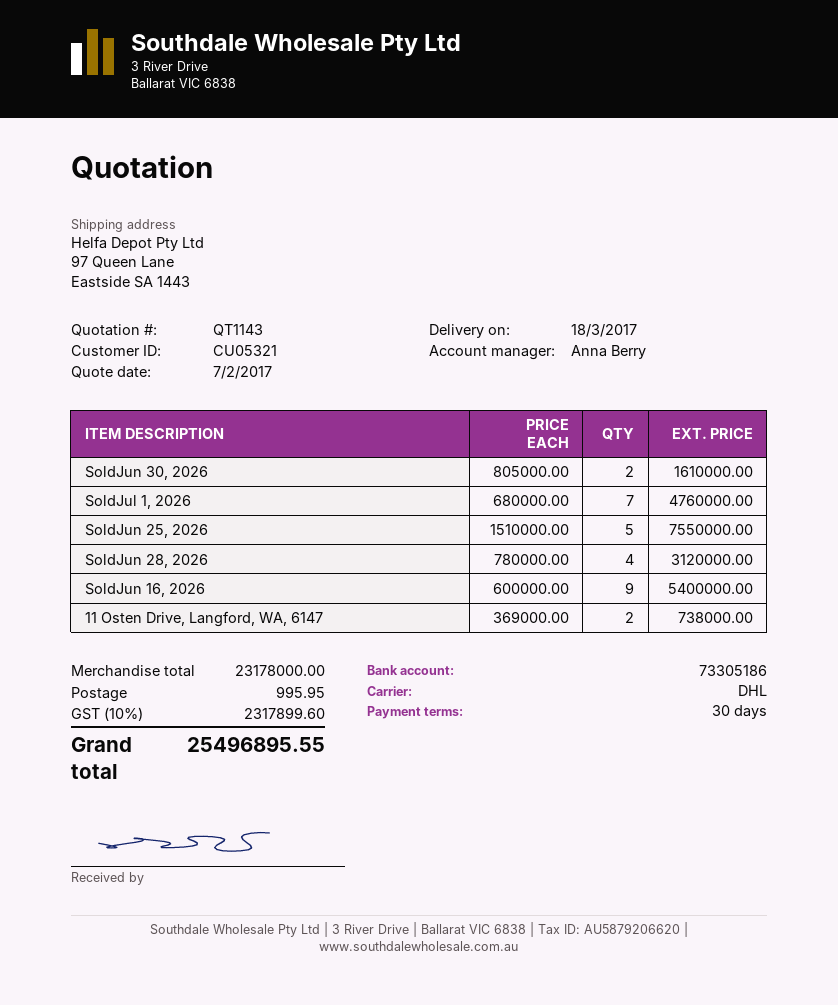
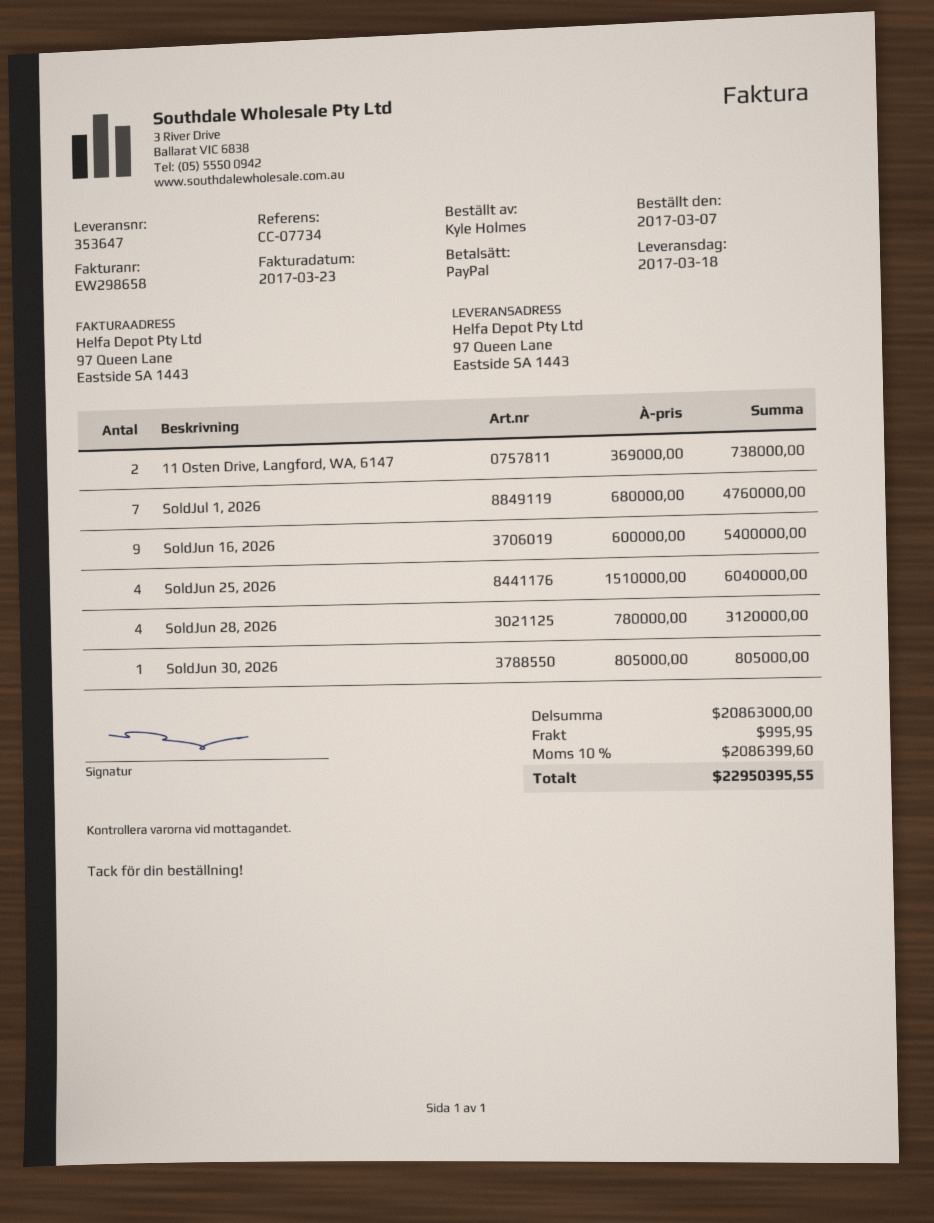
SoldJun 30, 2026: 2 x 805000.00 = 1610000.00 -> 1 x 805000.00 = 805000.00
SoldJun 25, 2026: 5 x 1510000.00 = 7550000.00 -> 4 x 1510000.00 = 6040000.00
subtotal: 23178000.00 -> 20863000.00
tax: 10% = 2317899.60 -> 10% = 2086399.60
total: 25496895.55 -> 22950395.55

